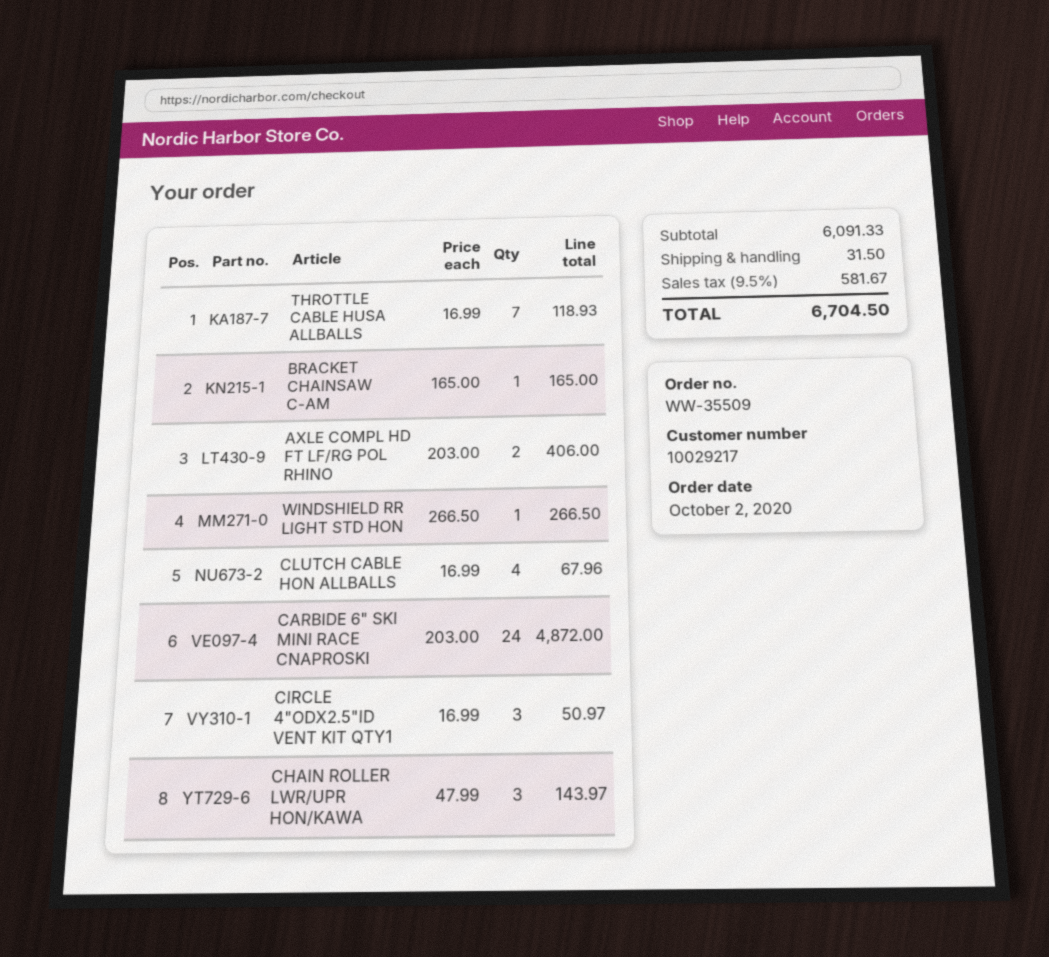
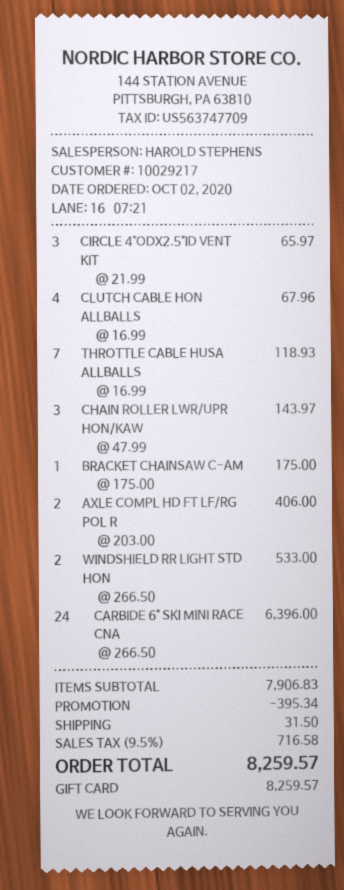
BRACKET CHAINSAW C-AM: 1 x 165.00 = 165.00 -> 1 x 175.00 = 175.00
WINDSHIELD RR LIGHT STD HON: 1 x 266.50 = 266.50 -> 2 x 266.50 = 533.00
CARBIDE 6" SKI MINI RACE CNAPROSKI: 24 x 203.00 = 4872.00 -> 24 x 266.50 = 6396.00
CIRCLE 4"ODX2.5"ID VENT KIT QTY1: 3 x 16.99 = 50.97 -> 3 x 21.99 = 65.97
subtotal: 6091.33 -> 7906.83
discount: none -> 395.34
tax: 9.5% = 581.67 -> 9.5% = 716.58
total: 6704.50 -> 8259.57

